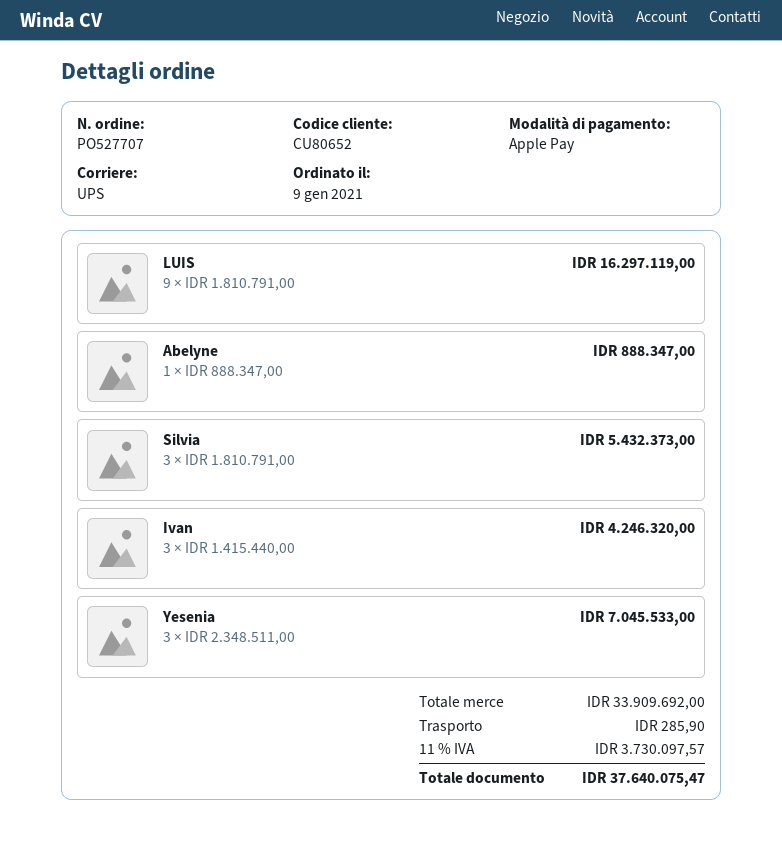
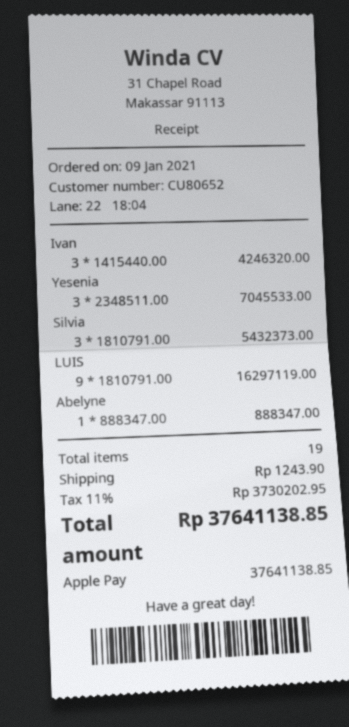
shipping: 285.90 -> 1243.90
tax: 11% = 3730097.57 -> 11% = 3730202.95
total: 37640075.47 -> 37641138.85

